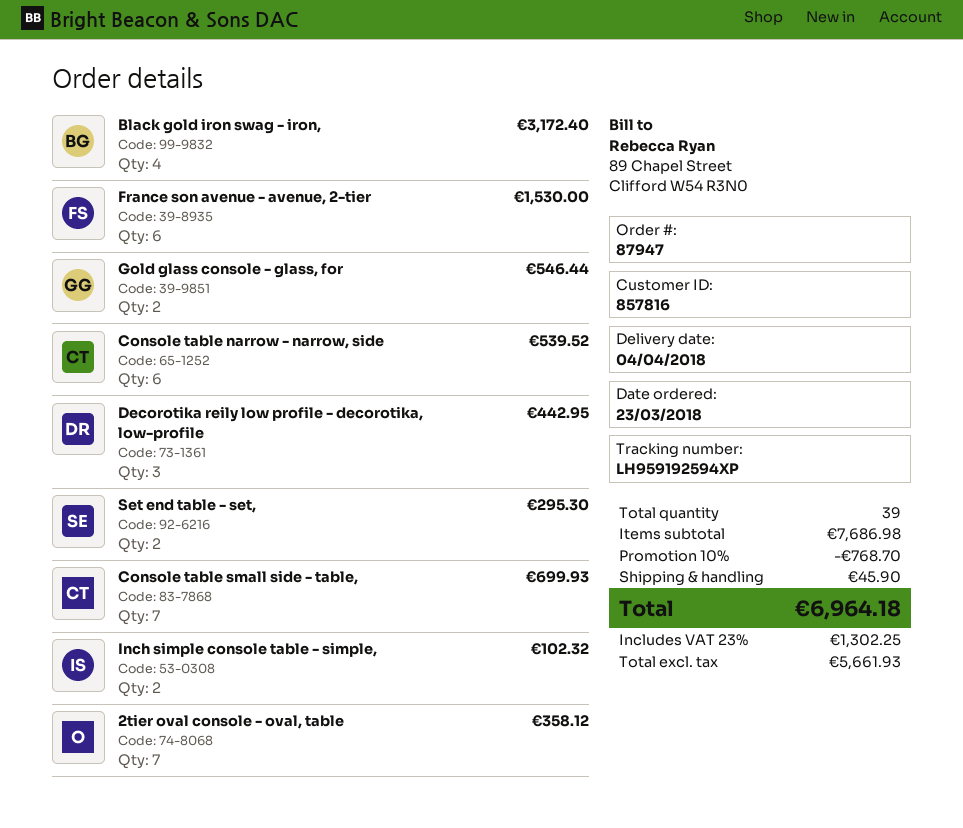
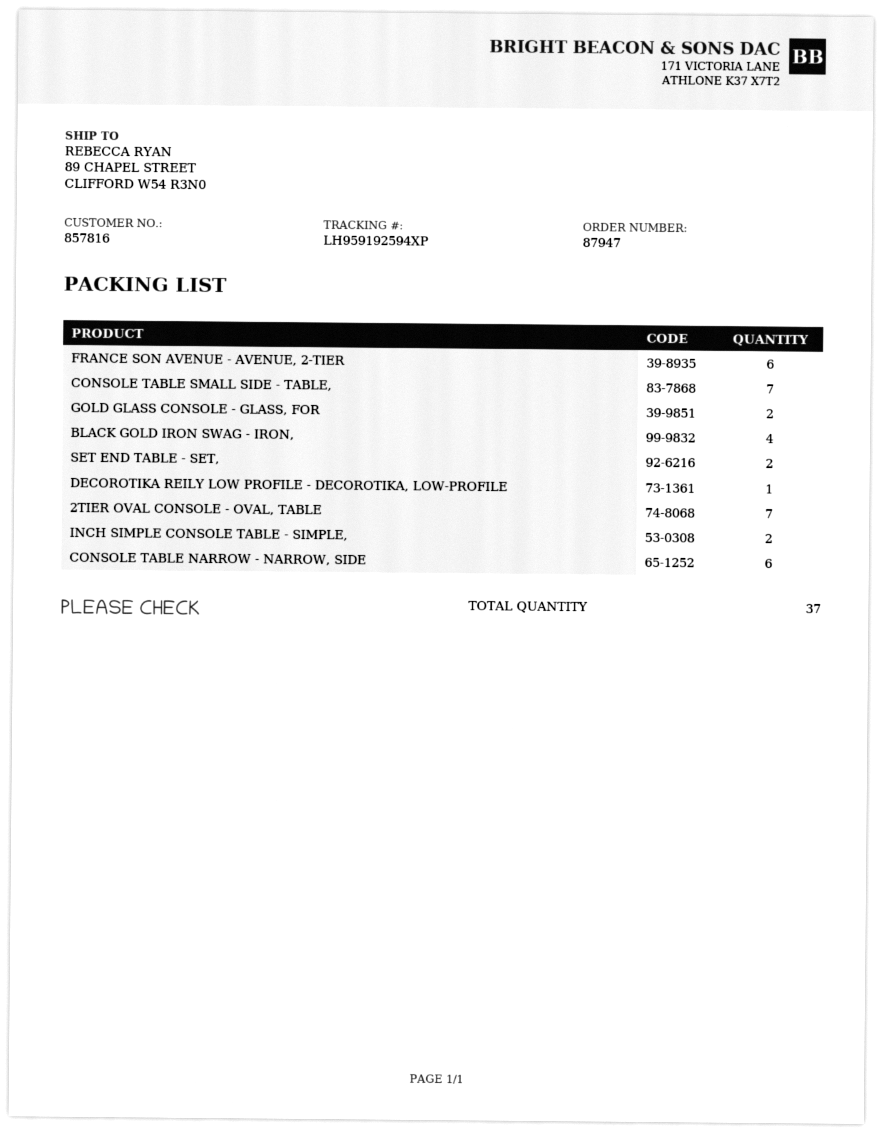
Decorotika reily low profile - decorotika, low-profile: 3 -> 1
total quantity: 39 -> 37

